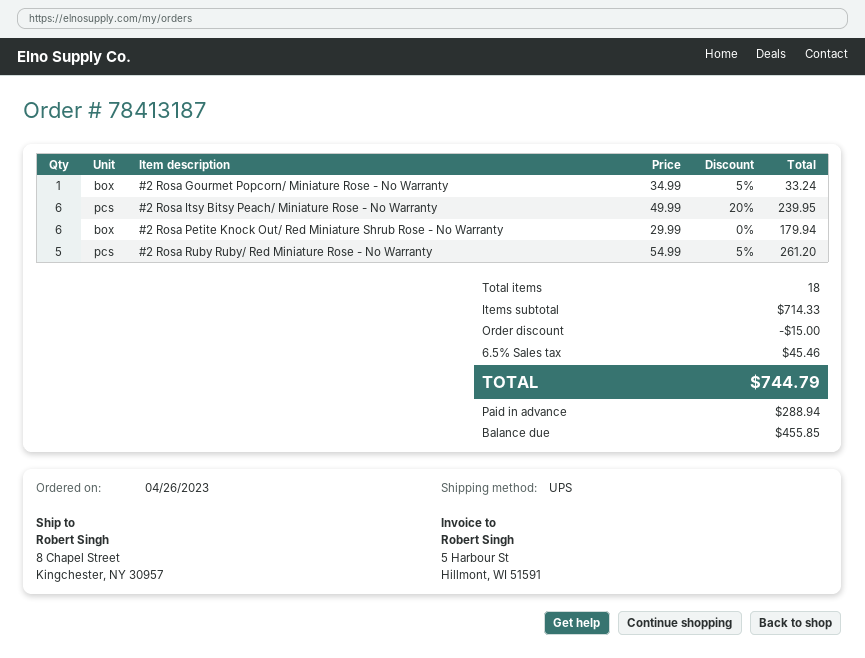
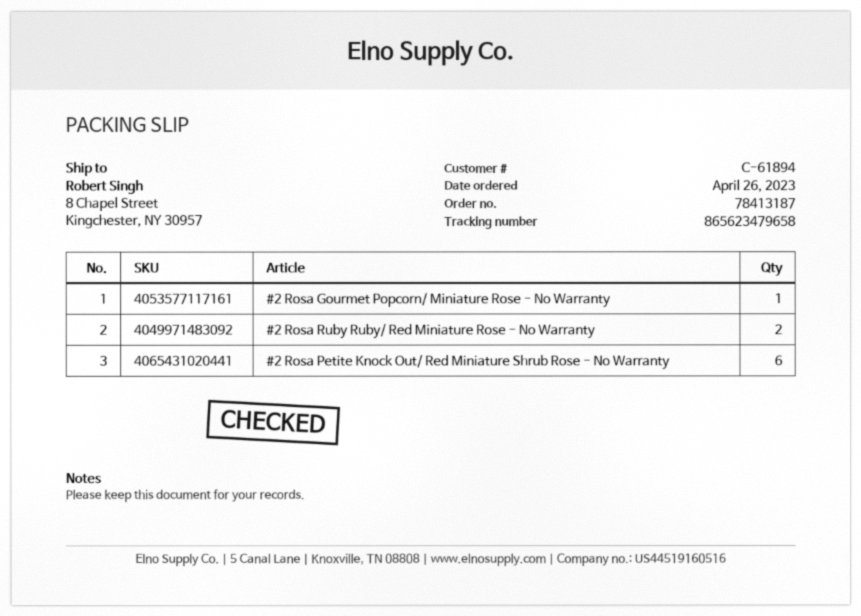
#2 Rosa Itsy Bitsy Peach/ Miniature Rose - No Warranty: 6 -> none
#2 Rosa Ruby Ruby/ Red Miniature Rose - No Warranty: 5 -> 2

